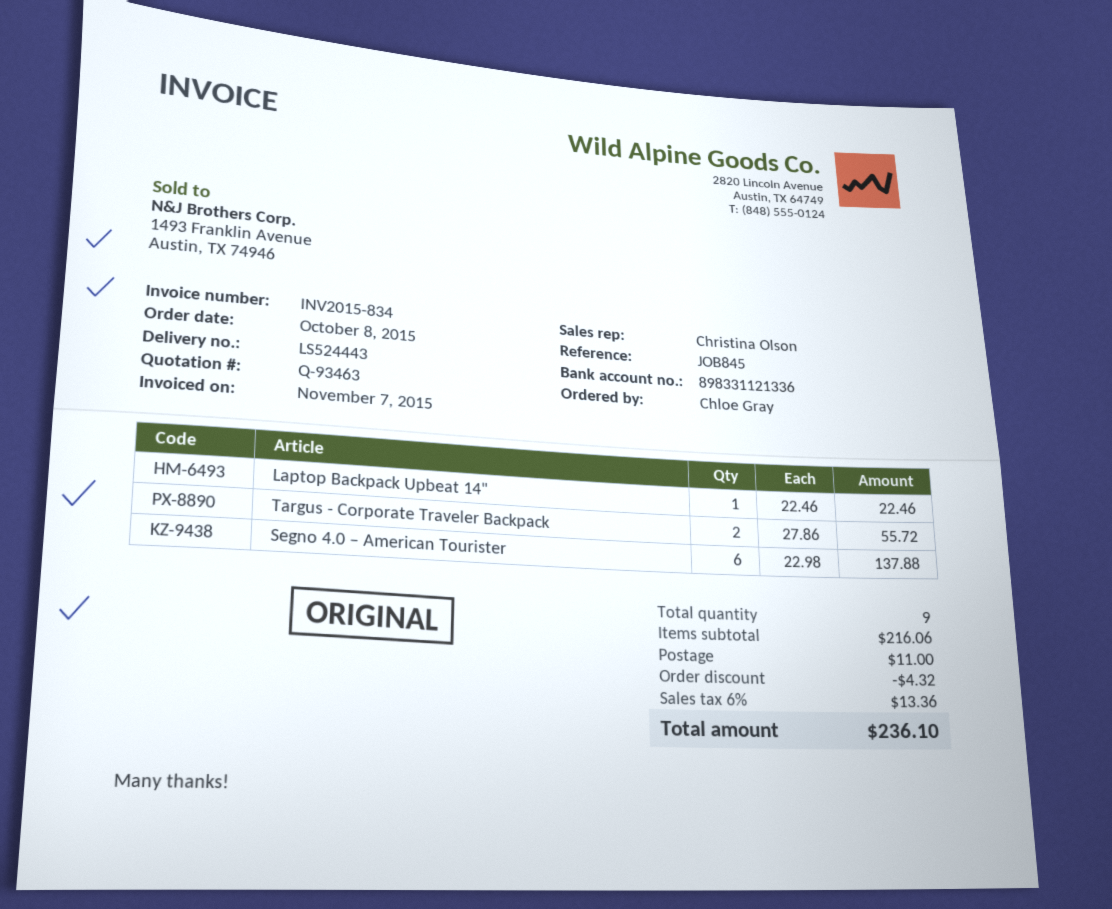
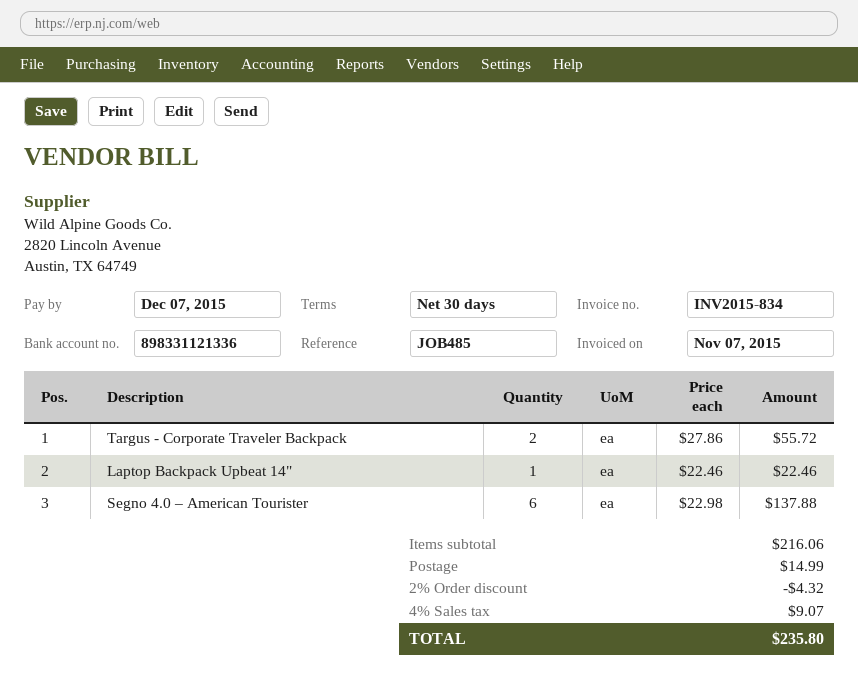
reference: JOB845 -> JOB485
shipping: 11.00 -> 14.99
tax: 6% = 13.36 -> 4% = 9.07
total: 236.10 -> 235.80

